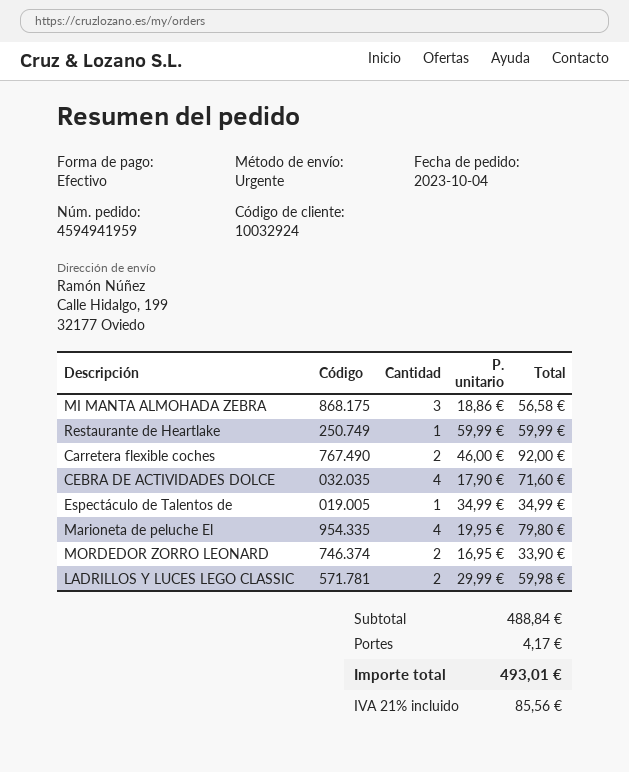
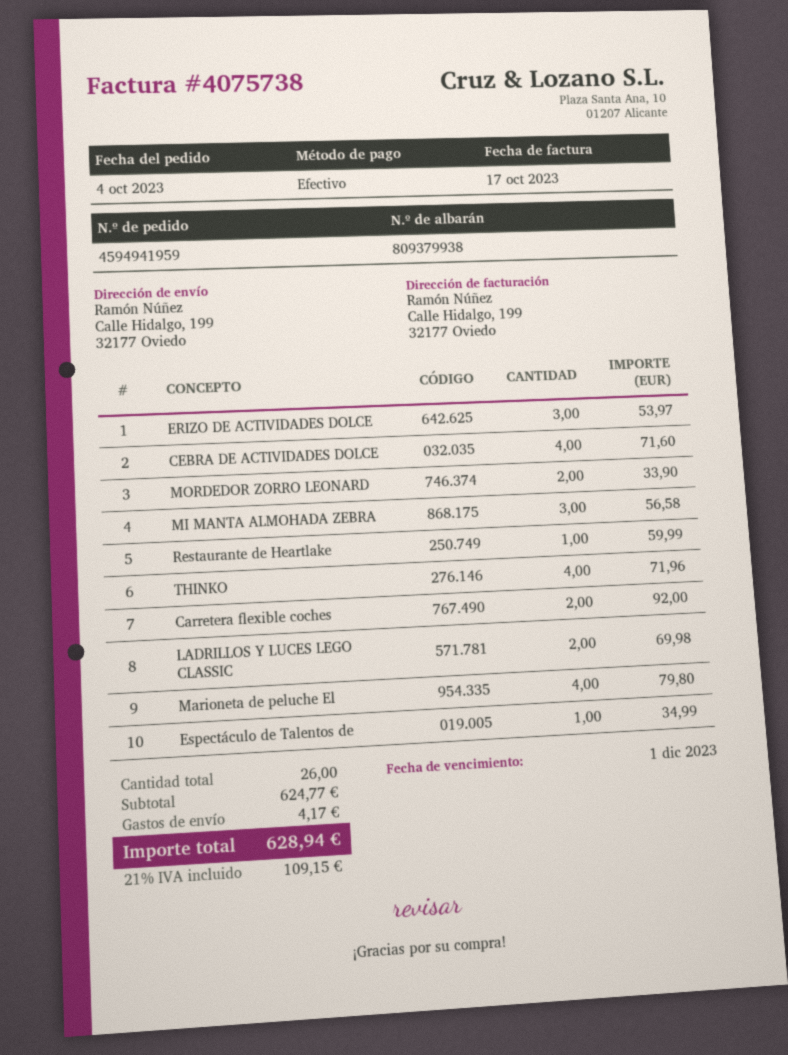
LADRILLOS Y LUCES LEGO CLASSIC: 2 for 59.98 -> 2 for 69.98
ERIZO DE ACTIVIDADES DOLCE: none -> 3 for 53.97
THINKO: none -> 4 for 71.96
subtotal: 488.84 -> 624.77
tax: 21% = 85.56 -> 21% = 109.15
total: 493.01 -> 628.94

